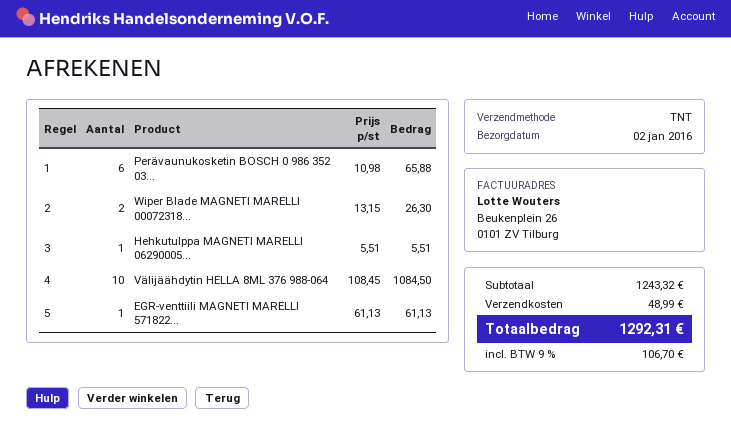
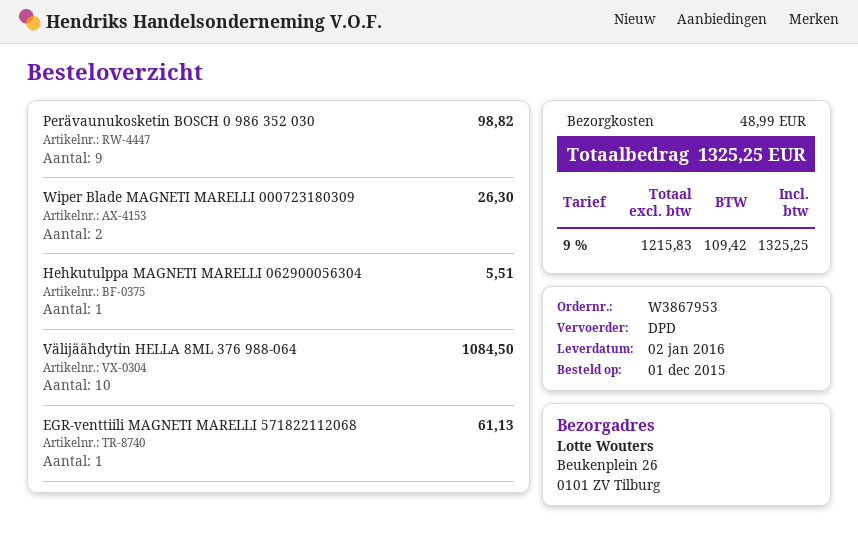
shipping method: TNT -> DPD
Perävaunukosketin BOSCH 0 986 352 03...: 6 for 65.88 -> 9 for 98.82
tax: 9% = 106.70 -> 9% = 109.42
total: 1292.31 -> 1325.25

